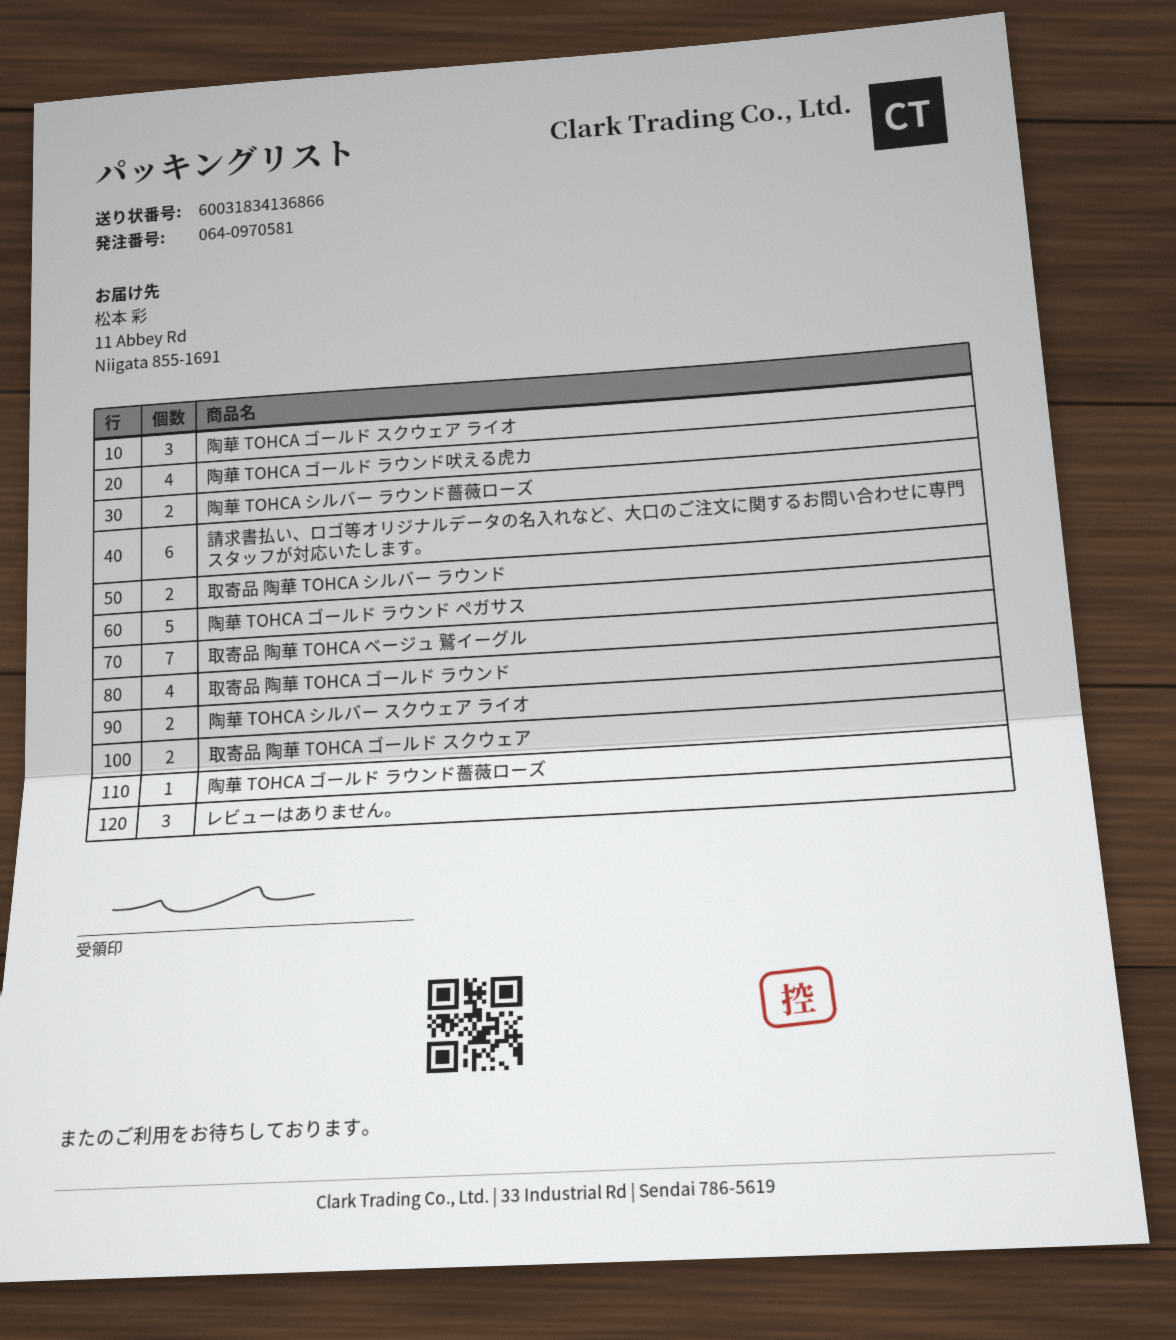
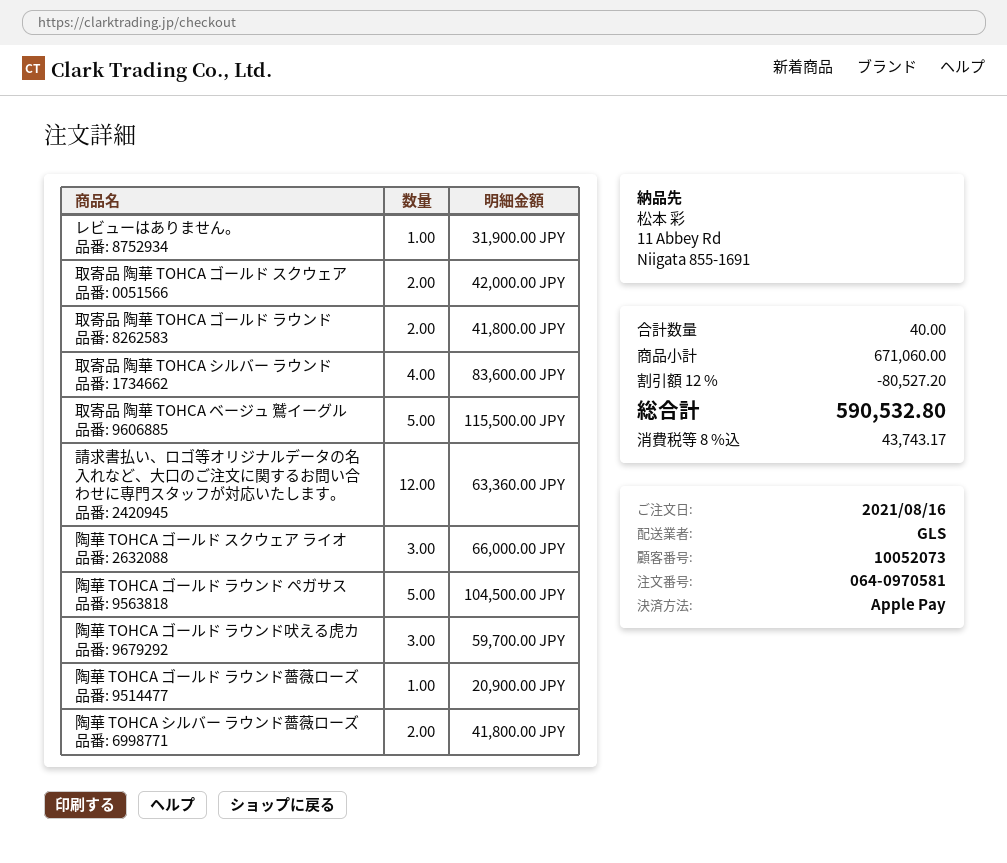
陶華 TOHCA ゴールド ラウンド吠える虎カ: 4 -> 3
請求書払い、ロゴ等オリジナルデータの名入れなど、大口のご注文に関するお問い合わせに専門スタッフが対応いたします。: 6 -> 12
取寄品 陶華 TOHCA シルバー ラウンド: 2 -> 4
取寄品 陶華 TOHCA ベージュ 鷲イーグル: 7 -> 5
取寄品 陶華 TOHCA ゴールド ラウンド: 4 -> 2
陶華 TOHCA シルバー スクウェア ライオ: 2 -> none
レビューはありません。: 3 -> 1

